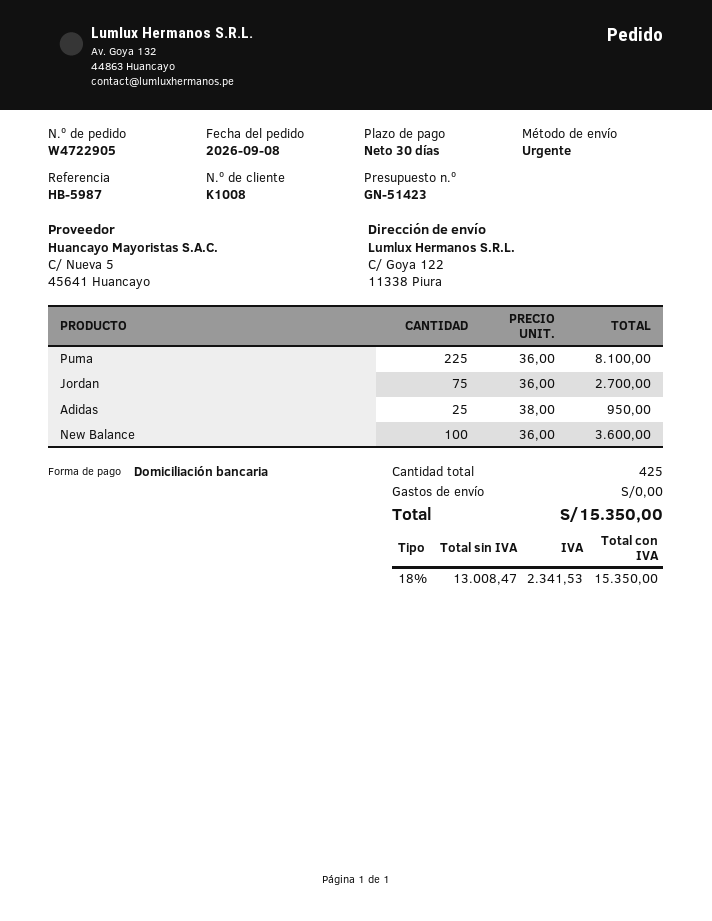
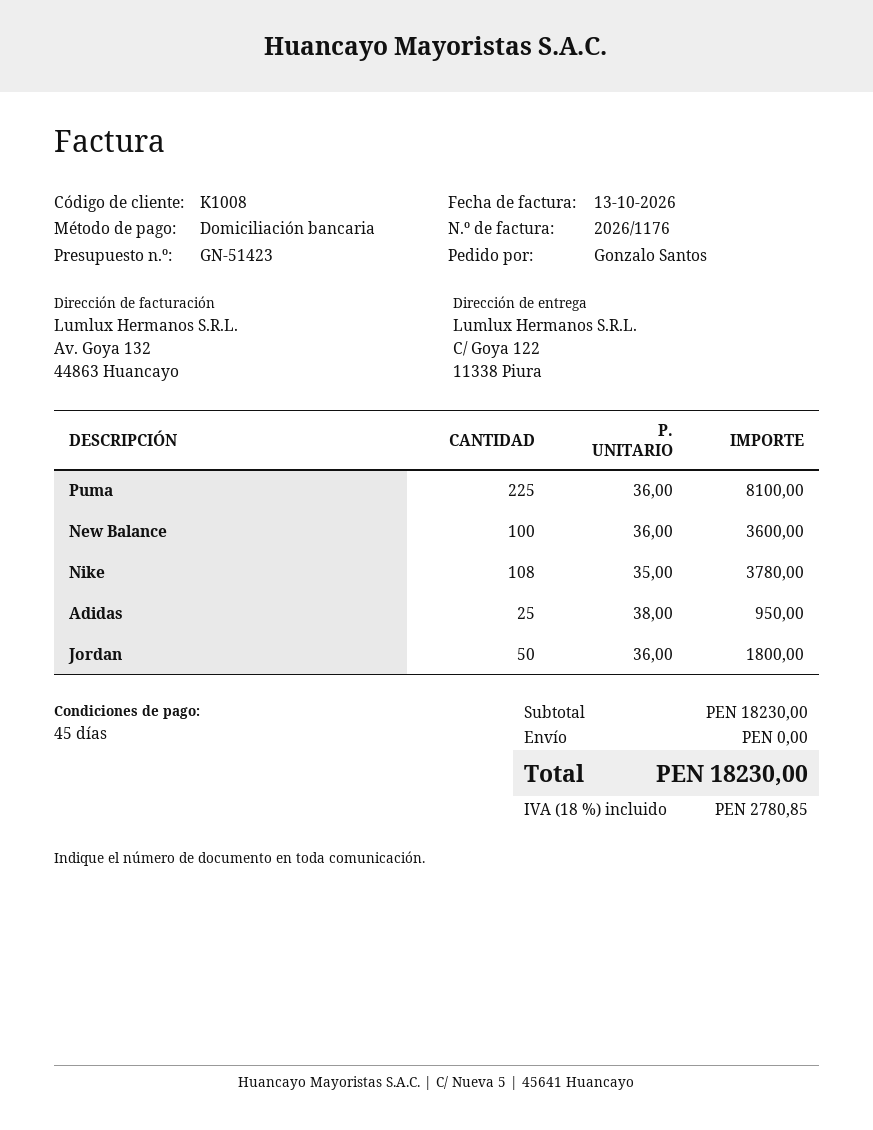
payment terms: 30 days -> 45 days
Jordan: 75 x 36.00 = 2700.00 -> 50 x 36.00 = 1800.00
Nike: none -> 108 x 35.00 = 3780.00
tax: 18% = 2341.53 -> 18% = 2780.85
total: 15350.00 -> 18230.00

